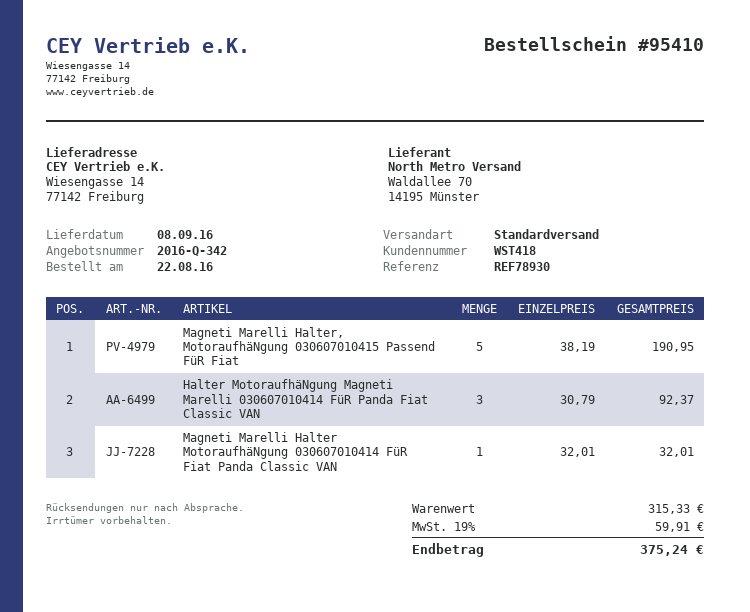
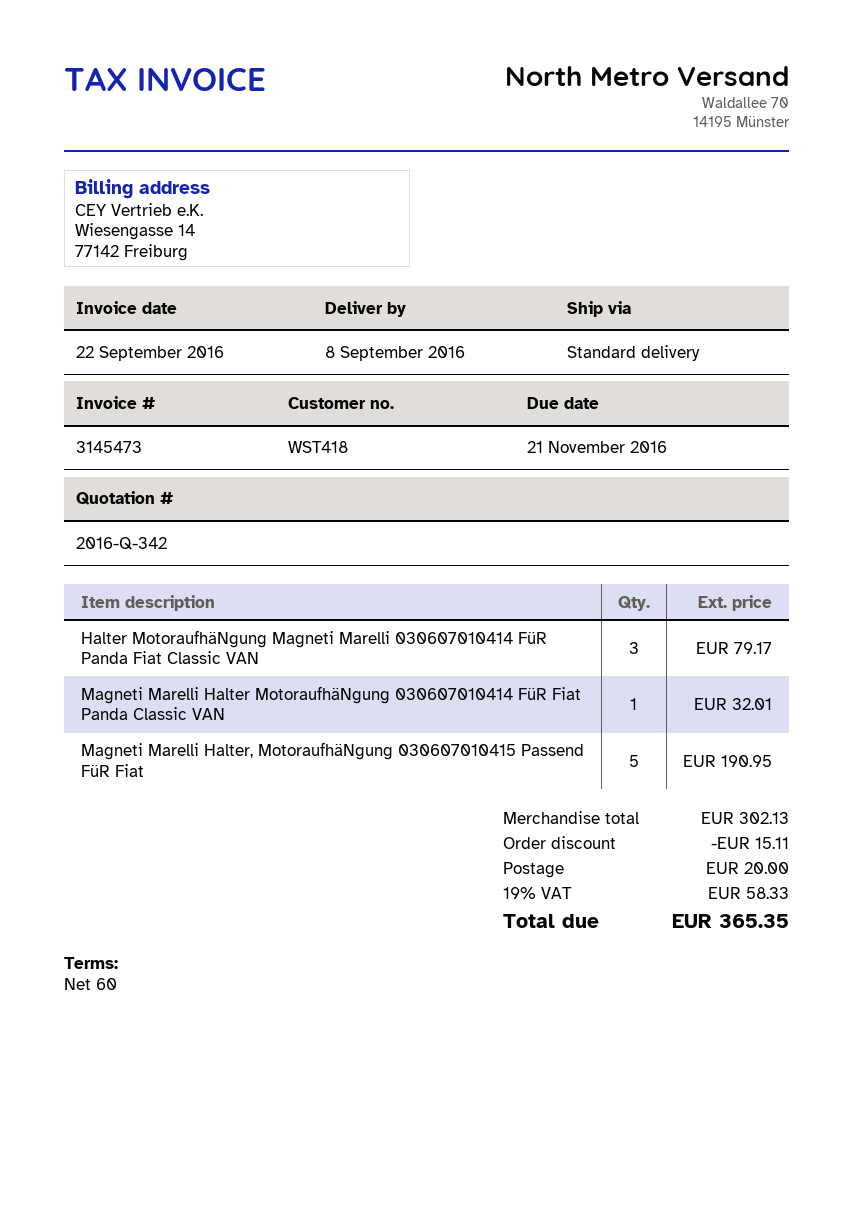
Halter MotoraufhäNgung Magneti Marelli 030607010414 FüR Panda Fiat Classic VAN: 3 for 92.37 -> 3 for 79.17
subtotal: 315.33 -> 302.13
discount: none -> 15.11
shipping: none -> 20.00
tax: 19% = 59.91 -> 19% = 58.33
total: 375.24 -> 365.35

